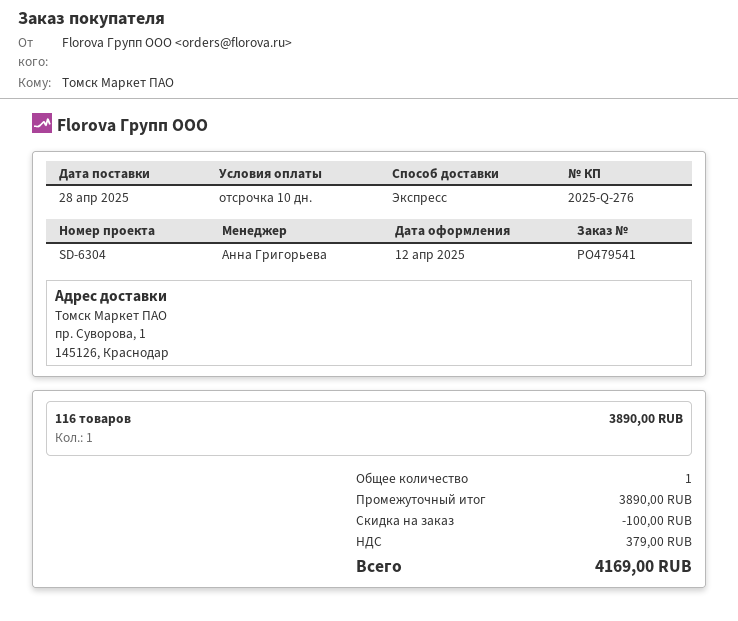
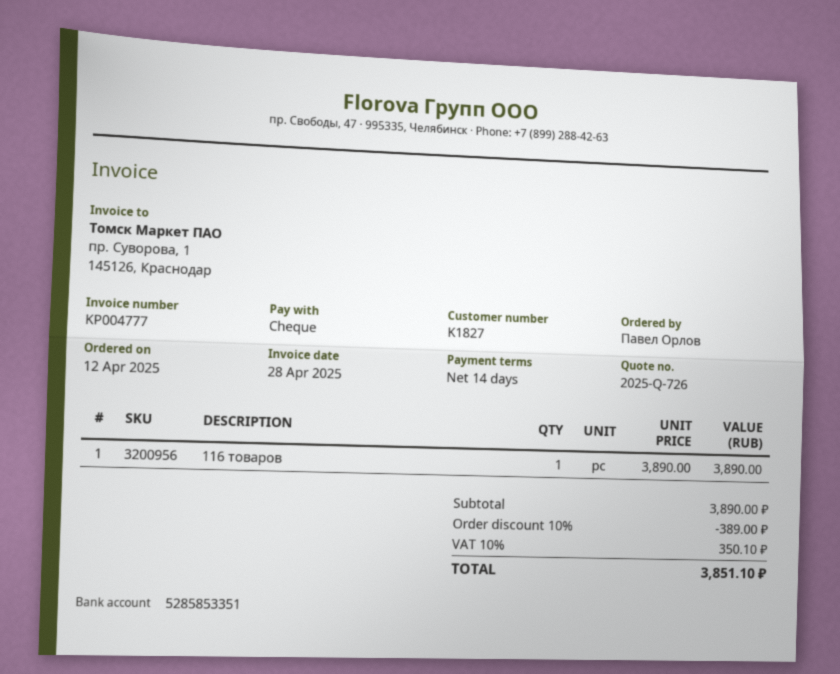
quote number: 2025-Q-276 -> 2025-Q-726
payment terms: 10 days -> 14 days
discount: 100.00 -> 389.00
tax: 379.00 -> 350.10
total: 4169.00 -> 3851.10

